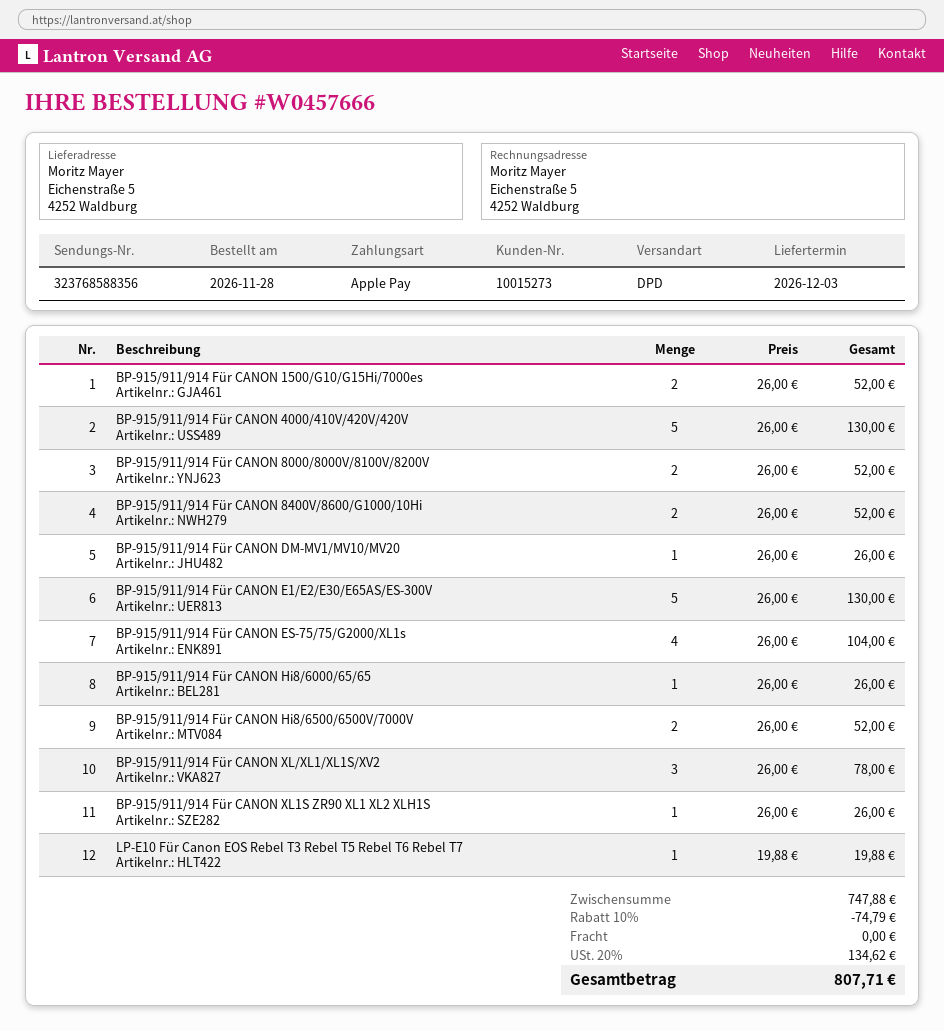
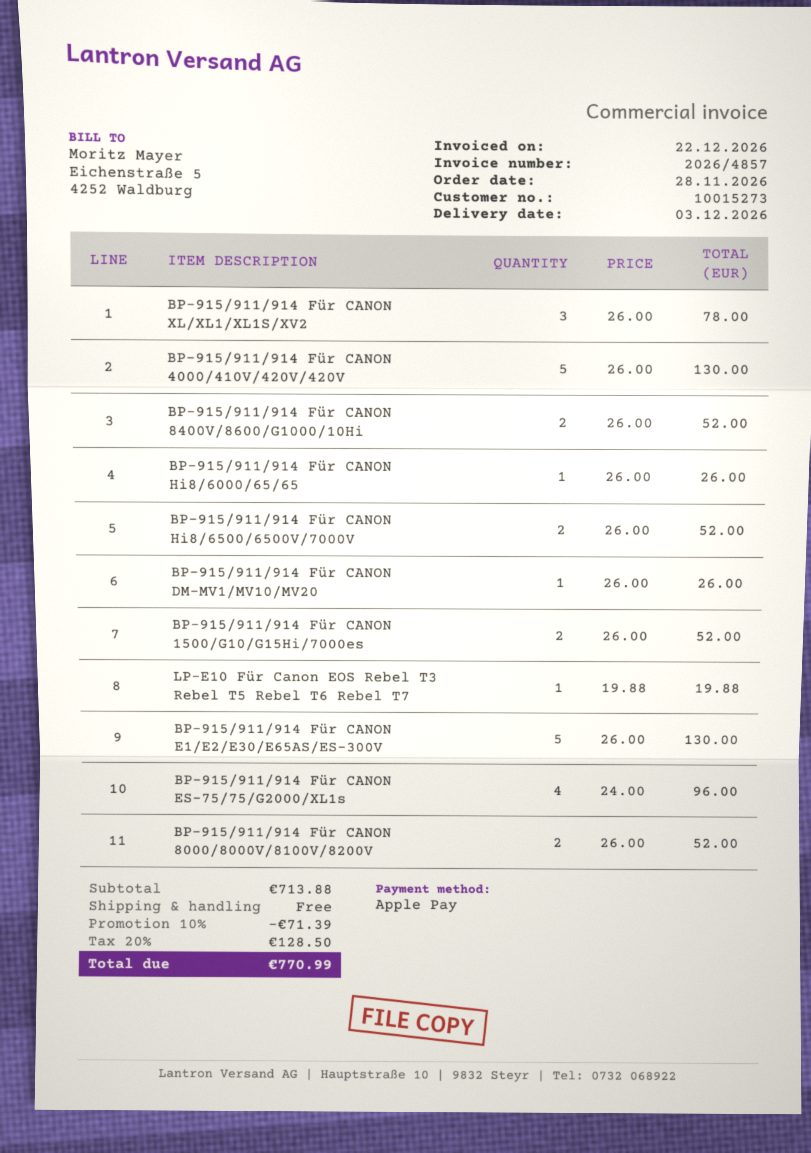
BP-915/911/914 Für CANON ES-75/75/G2000/XL1s: 4 x 26.00 = 104.00 -> 4 x 24.00 = 96.00
BP-915/911/914 Für CANON XL1S ZR90 XL1 XL2 XLH1S: 1 x 26.00 = 26.00 -> none
subtotal: 747.88 -> 713.88
discount: 10% = 74.79 -> 10% = 71.39
tax: 20% = 134.62 -> 20% = 128.50
total: 807.71 -> 770.99

